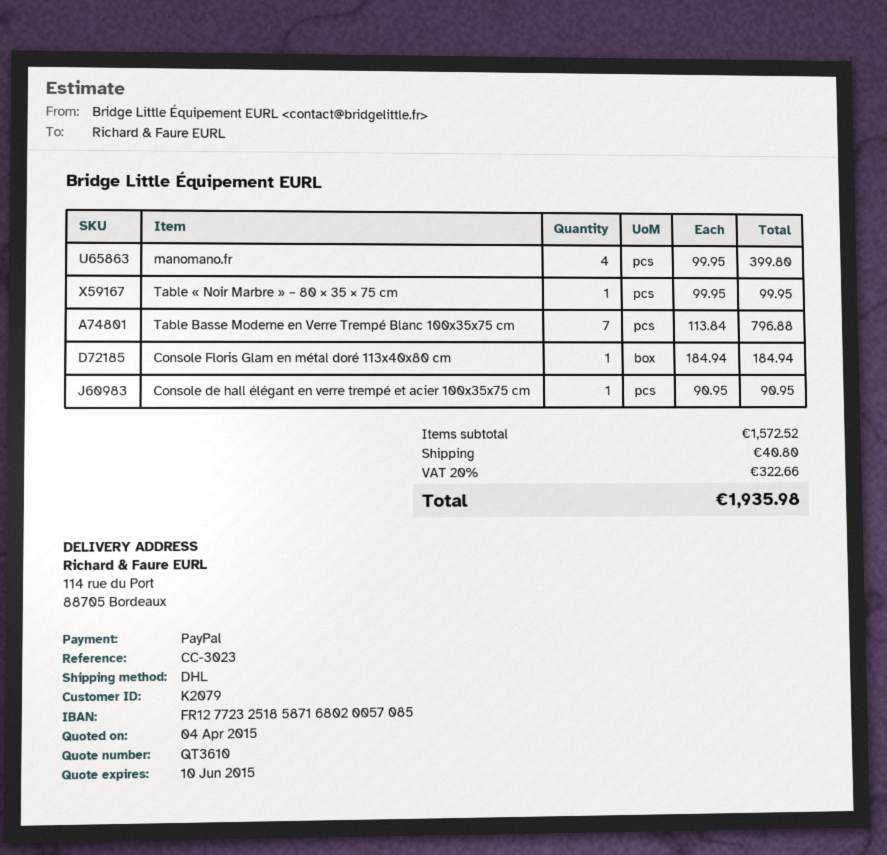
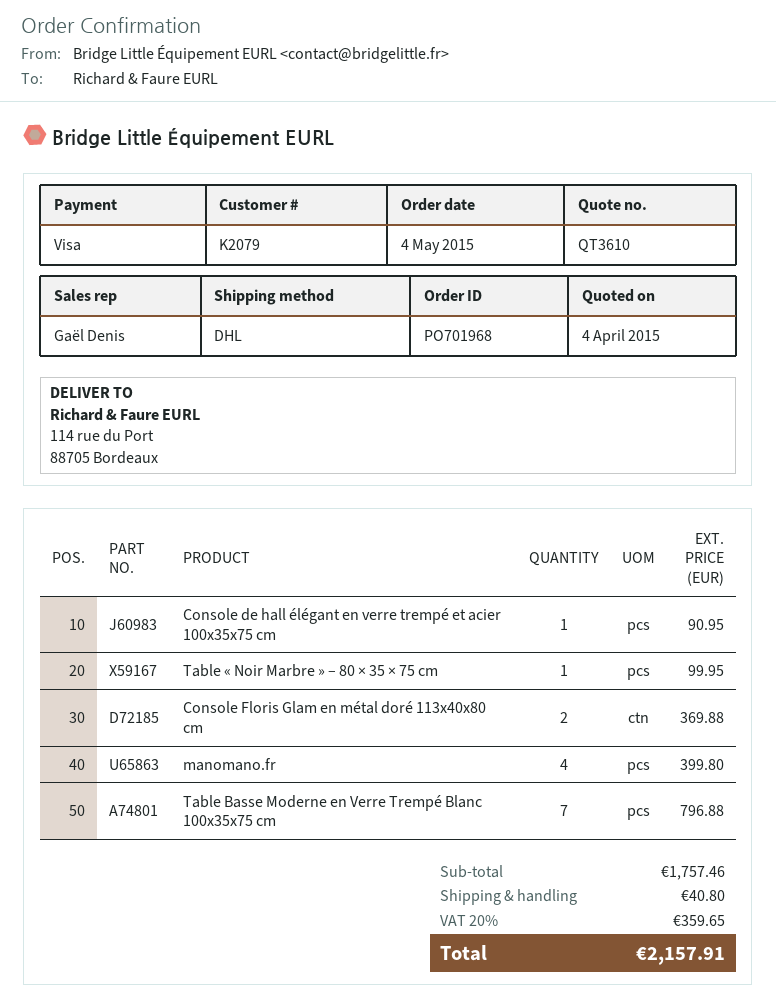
payment method: PayPal -> Visa
Console Floris Glam en métal doré 113x40x80 cm: 1 for 184.94 -> 2 for 369.88
subtotal: 1572.52 -> 1757.46
tax: 20% = 322.66 -> 20% = 359.65
total: 1935.98 -> 2157.91

